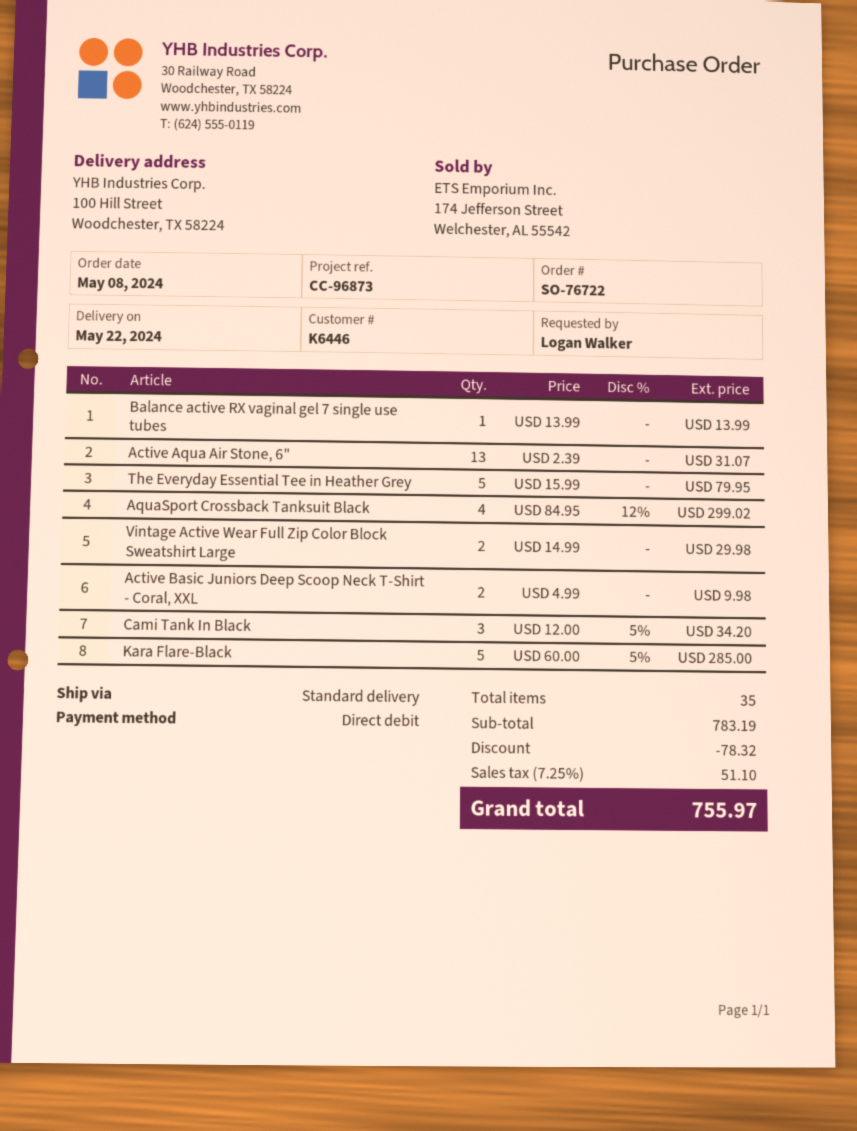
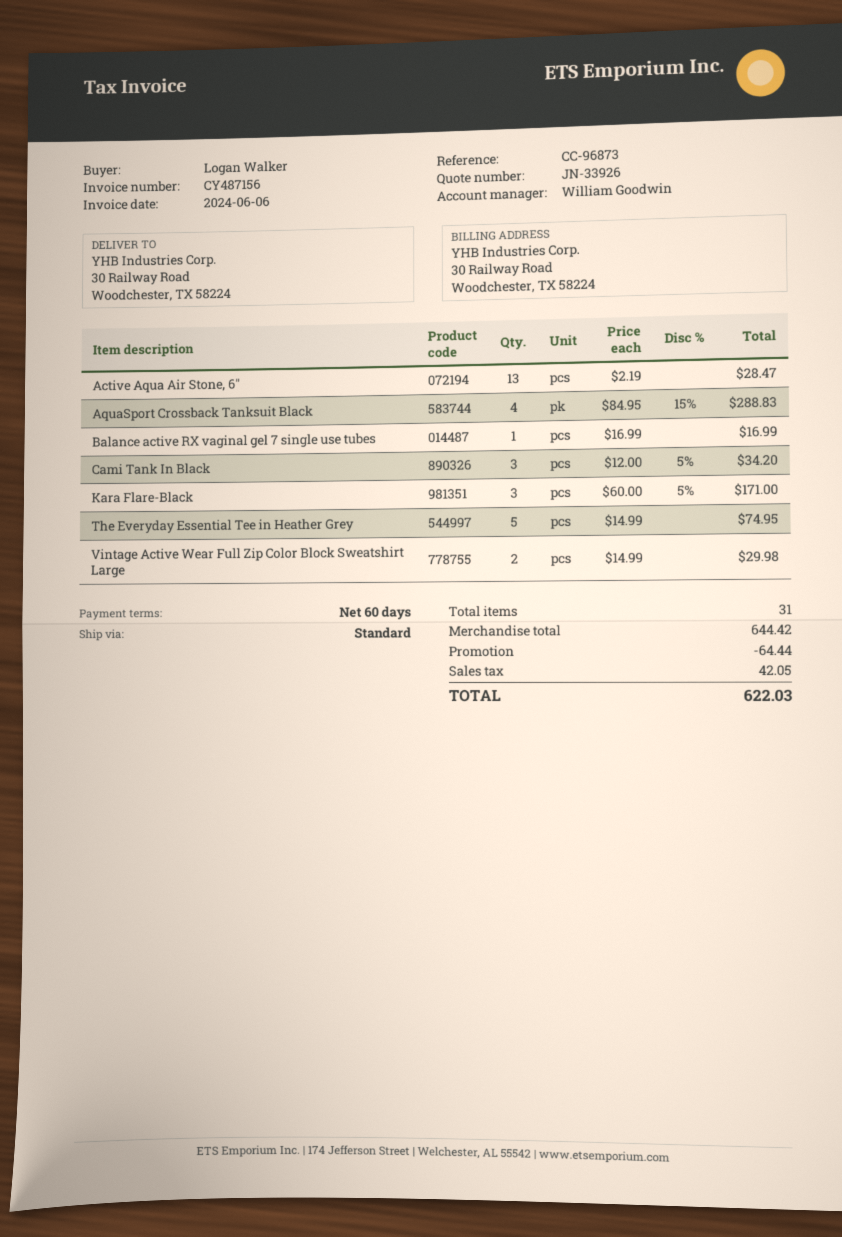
ship to: 100 Hill Street, Woodchester, TX 58224 -> 30 Railway Road, Woodchester, TX 58224
Balance active RX vaginal gel 7 single use tubes: 1 x 13.99 = 13.99 -> 1 x 16.99 = 16.99
Active Aqua Air Stone, 6": 13 x 2.39 = 31.07 -> 13 x 2.19 = 28.47
The Everyday Essential Tee in Heather Grey: 5 x 15.99 = 79.95 -> 5 x 14.99 = 74.95
AquaSport Crossback Tanksuit Black: 4 x 84.95 - 12% = 299.02 -> 4 x 84.95 - 15% = 288.83
Active Basic Juniors Deep Scoop Neck T-Shirt - Coral, XXL: 2 x 4.99 = 9.98 -> none
Kara Flare-Black: 5 x 60.00 - 5% = 285.00 -> 3 x 60.00 - 5% = 171.00
total quantity: 35 -> 31
subtotal: 783.19 -> 644.42
discount: 78.32 -> 64.44
tax: 51.10 -> 42.05
total: 755.97 -> 622.03

